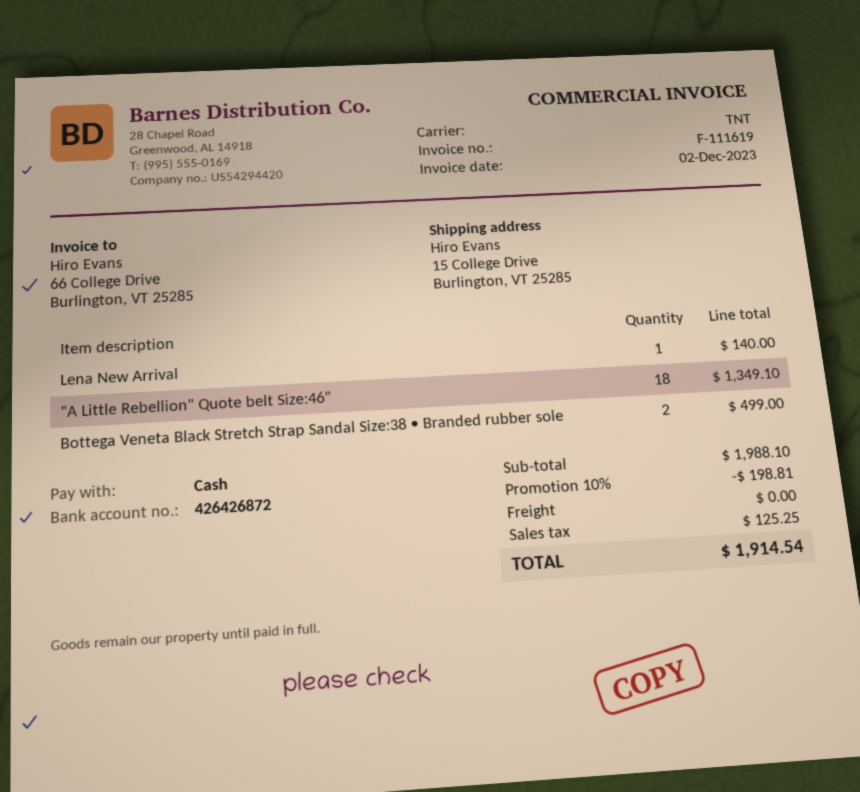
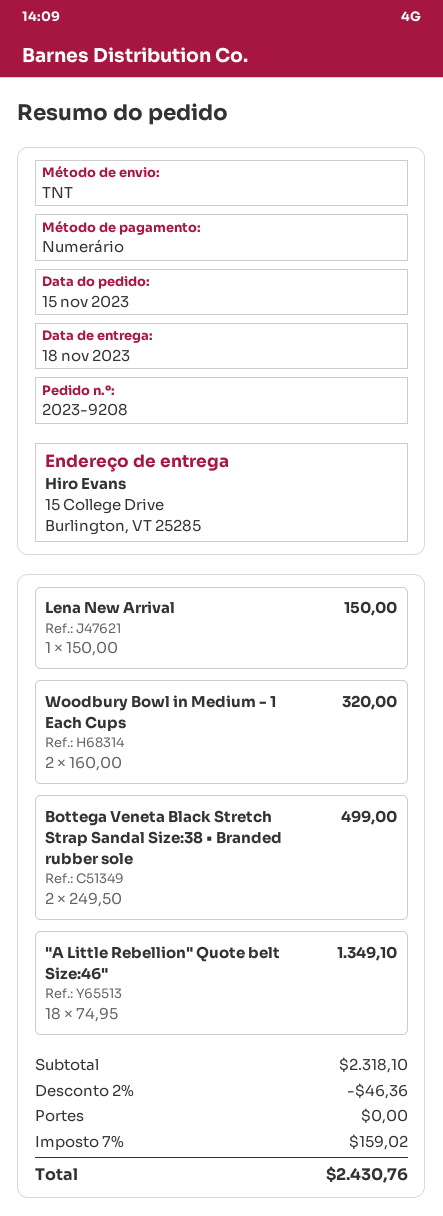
Lena New Arrival: 1 for 140.00 -> 1 for 150.00
Woodbury Bowl in Medium - 1 Each Cups: none -> 2 for 320.00
subtotal: 1988.10 -> 2318.10
discount: 10% = 198.81 -> 2% = 46.36
tax: 125.25 -> 159.02
total: 1914.54 -> 2430.76

